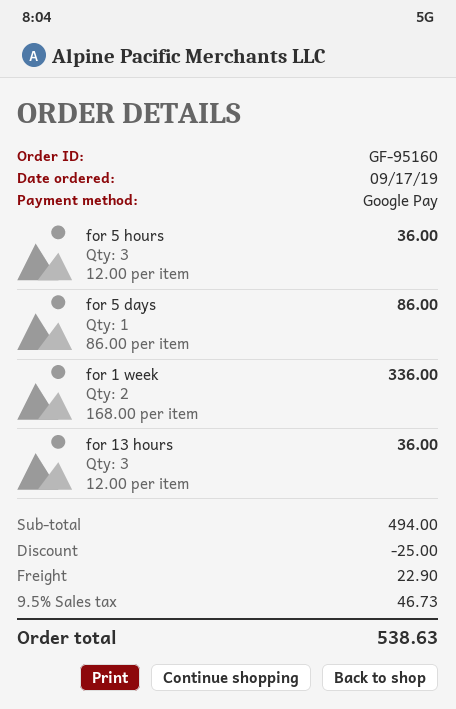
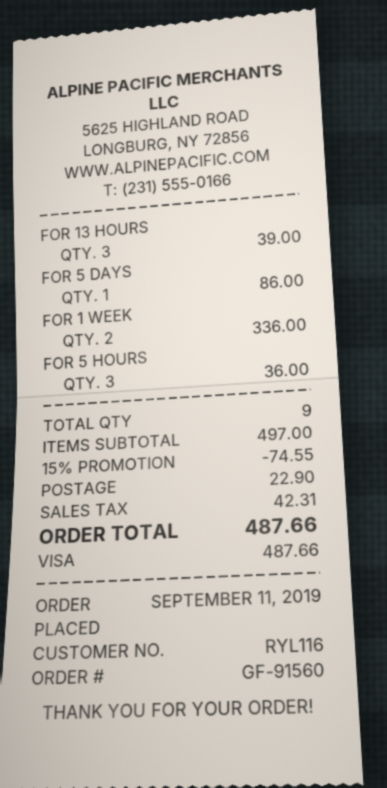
order number: GF-95160 -> GF-91560
order date: 2019-09-17 -> 2019-09-11
payment method: Google Pay -> Visa
for 13 hours: 3 for 36.00 -> 3 for 39.00
subtotal: 494.00 -> 497.00
discount: 25.00 -> 74.55
tax: 46.73 -> 42.31
total: 538.63 -> 487.66

